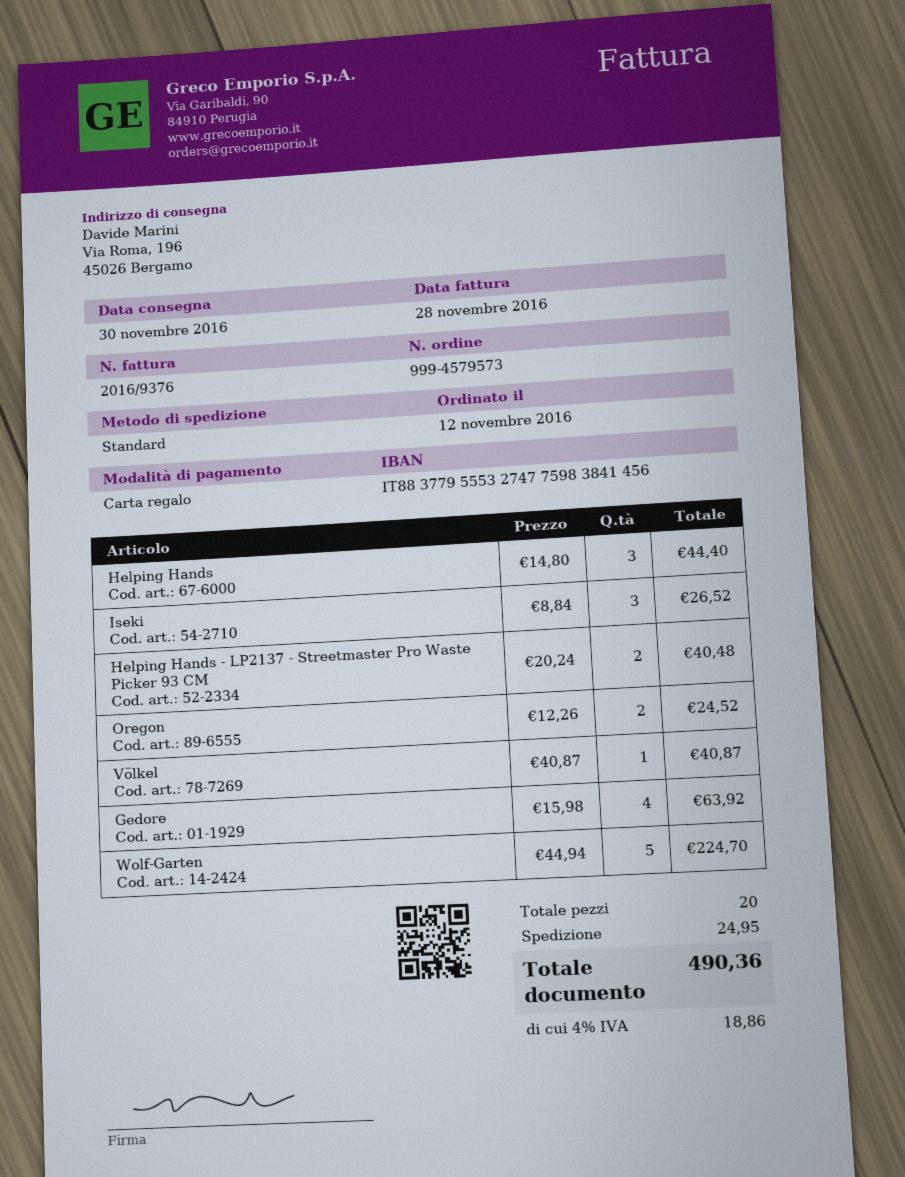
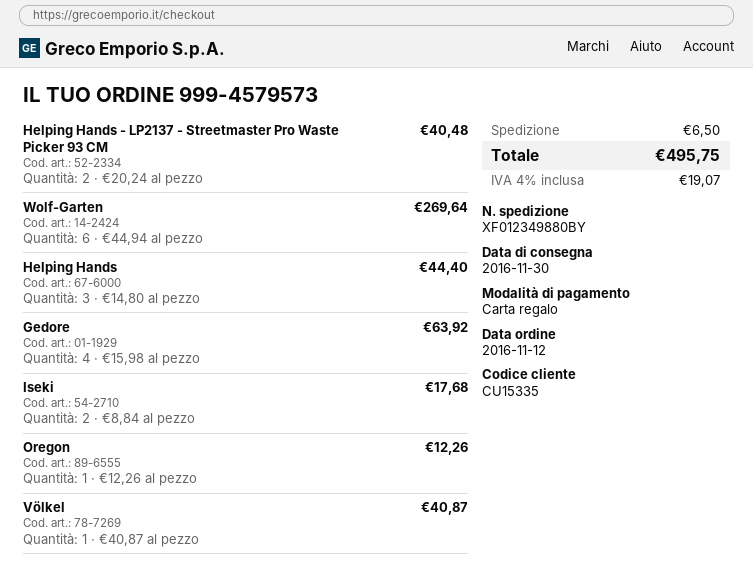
Iseki: 3 x 8.84 = 26.52 -> 2 x 8.84 = 17.68
Oregon: 2 x 12.26 = 24.52 -> 1 x 12.26 = 12.26
Wolf-Garten: 5 x 44.94 = 224.70 -> 6 x 44.94 = 269.64
shipping: 24.95 -> 6.50
tax: 4% = 18.86 -> 4% = 19.07
total: 490.36 -> 495.75

